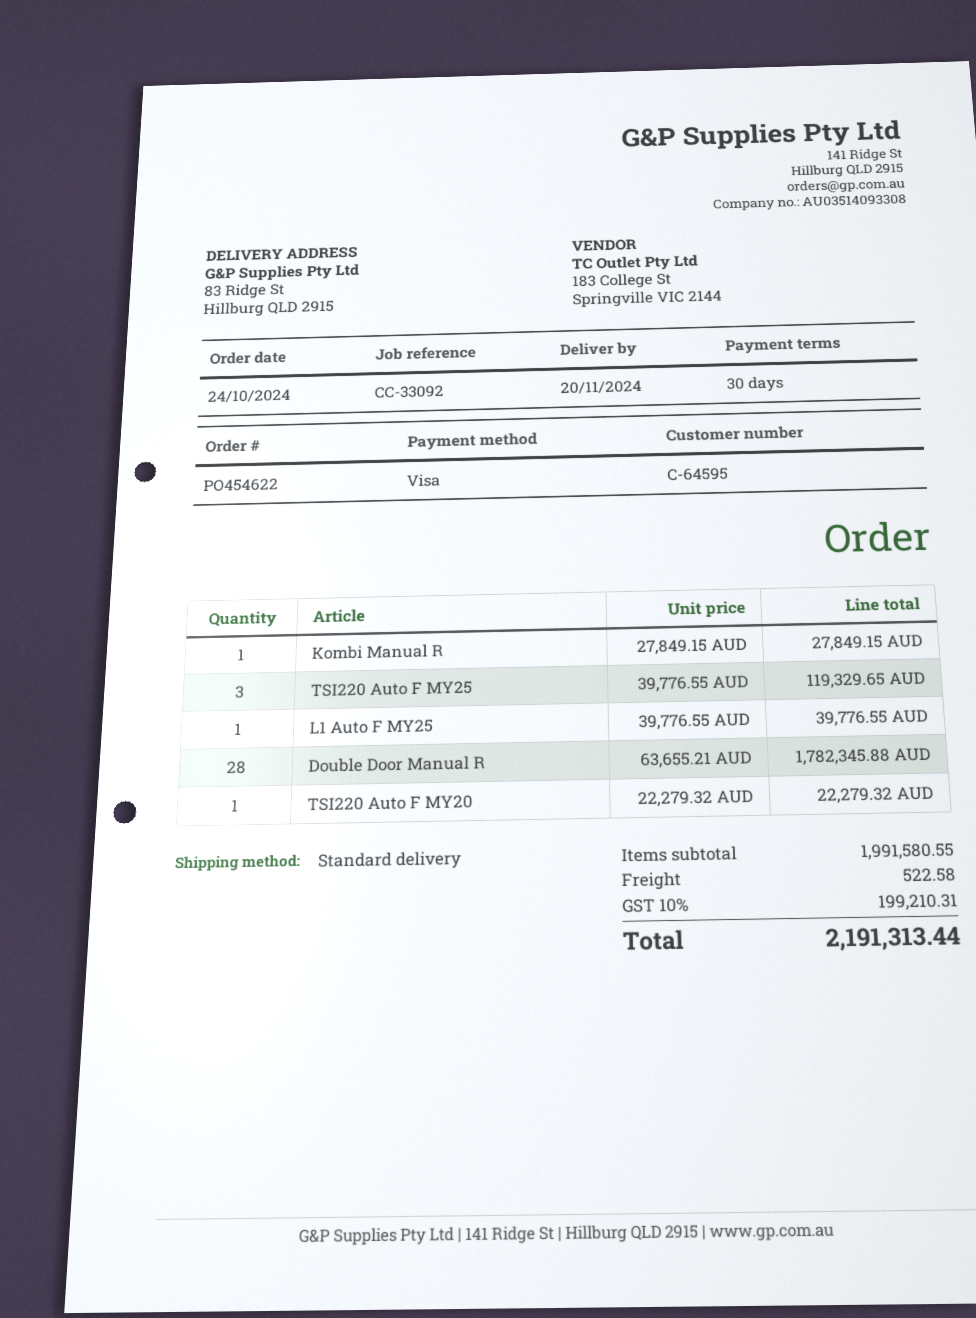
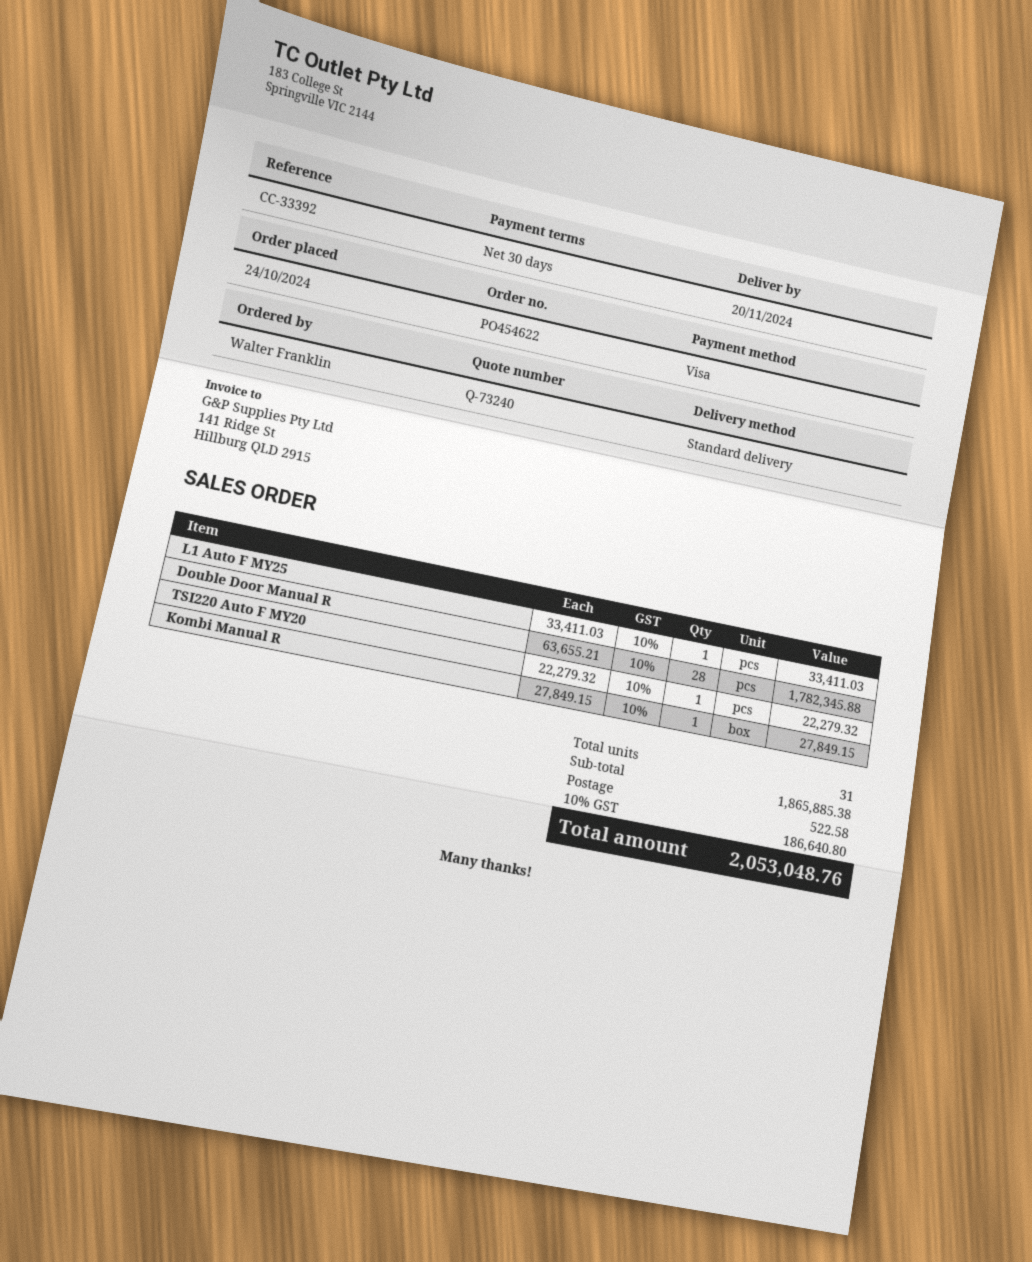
reference: CC-33092 -> CC-33392
TSI220 Auto F MY25: 3 x 39776.55 = 119329.65 -> none
L1 Auto F MY25: 1 x 39776.55 = 39776.55 -> 1 x 33411.03 = 33411.03
subtotal: 1991580.55 -> 1865885.38
tax: 10% = 199210.31 -> 10% = 186640.80
total: 2191313.44 -> 2053048.76

